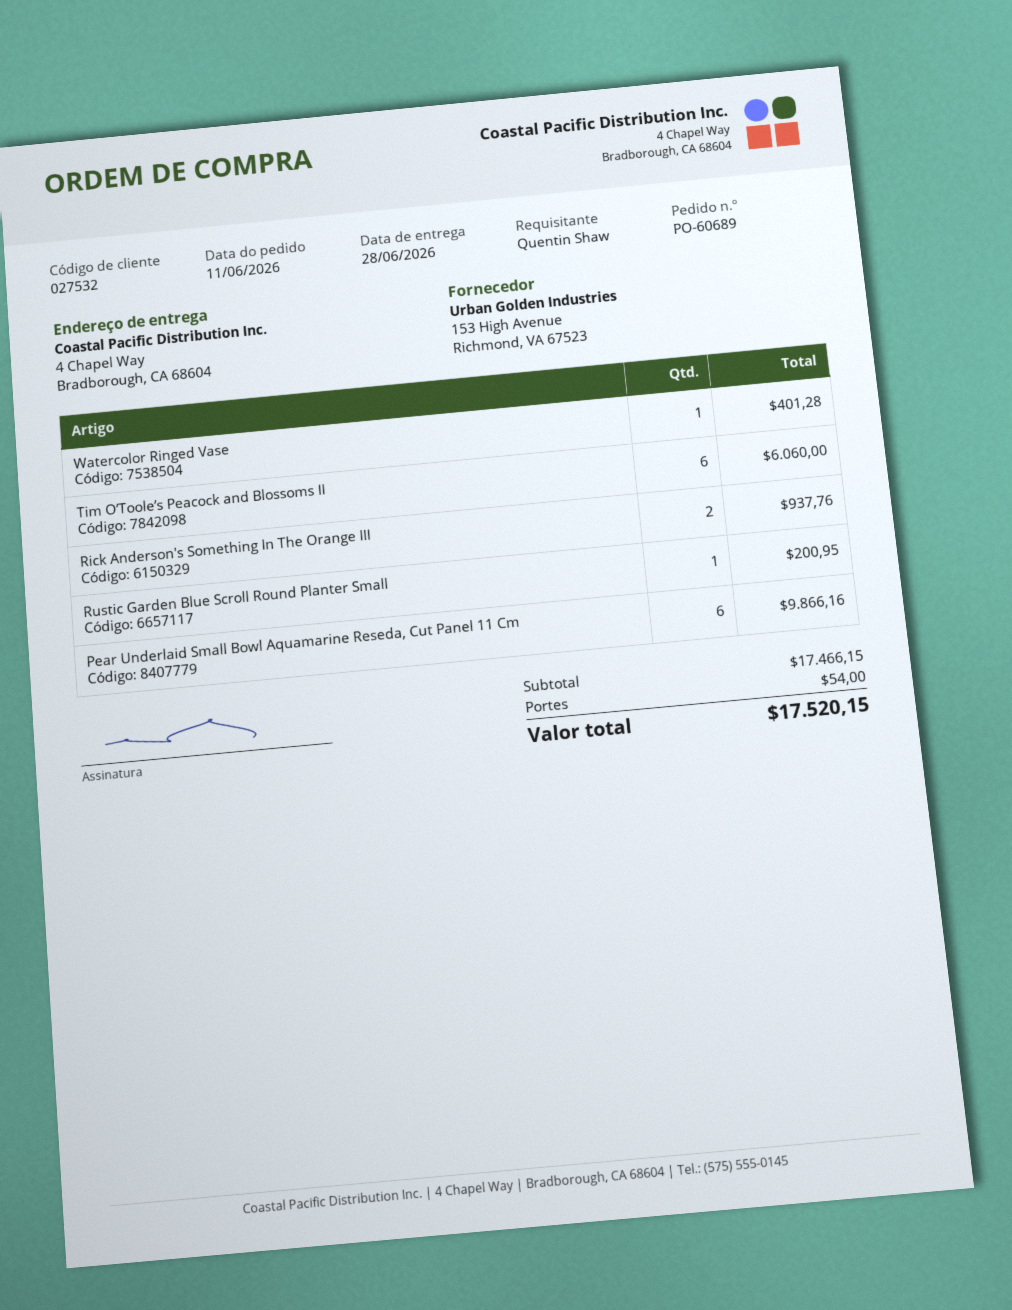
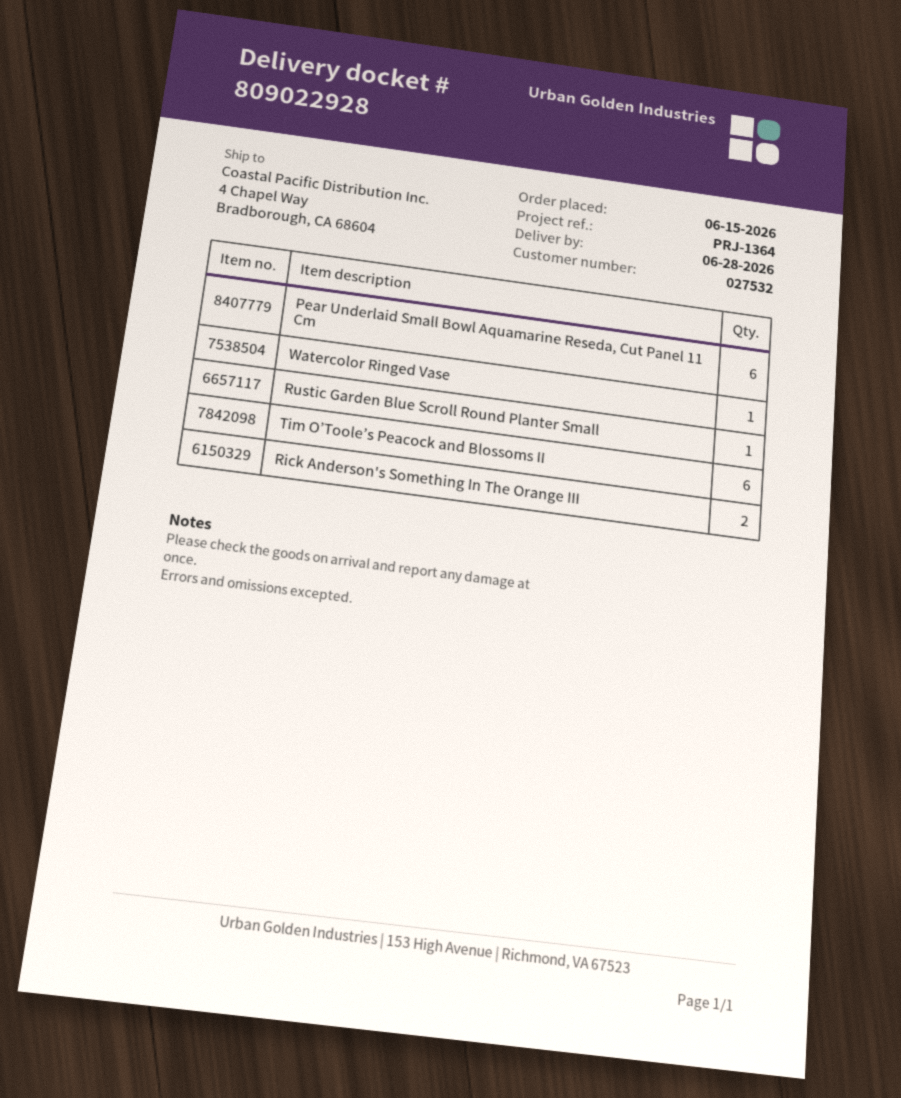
order date: 2026-06-11 -> 2026-06-15

